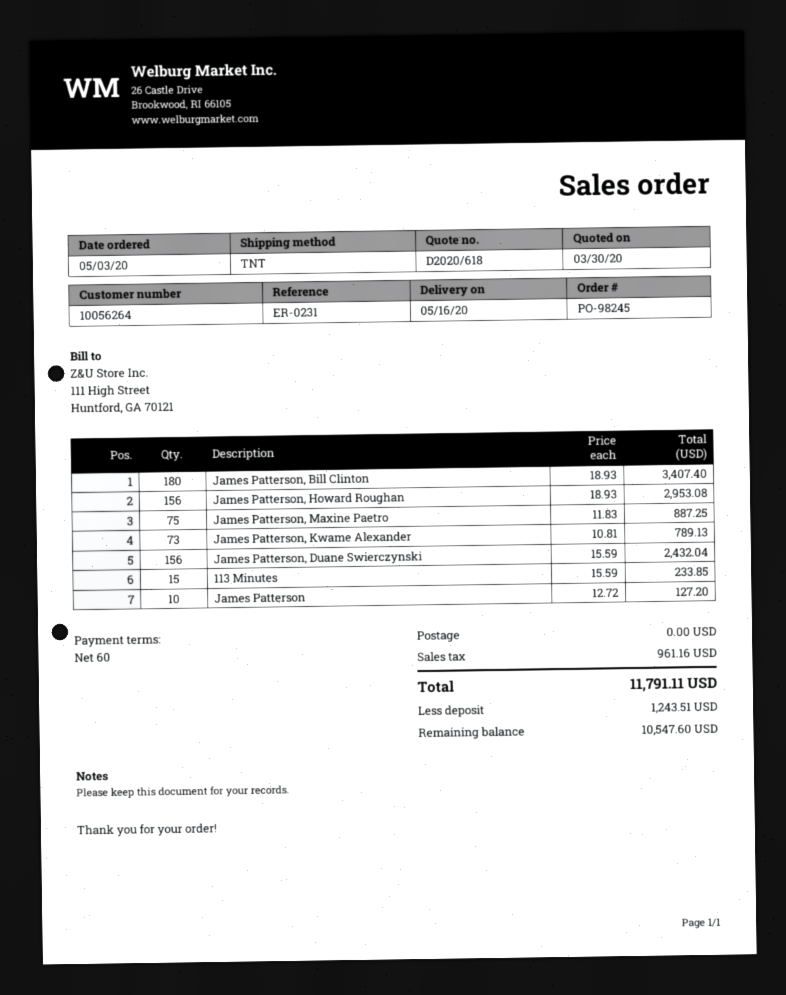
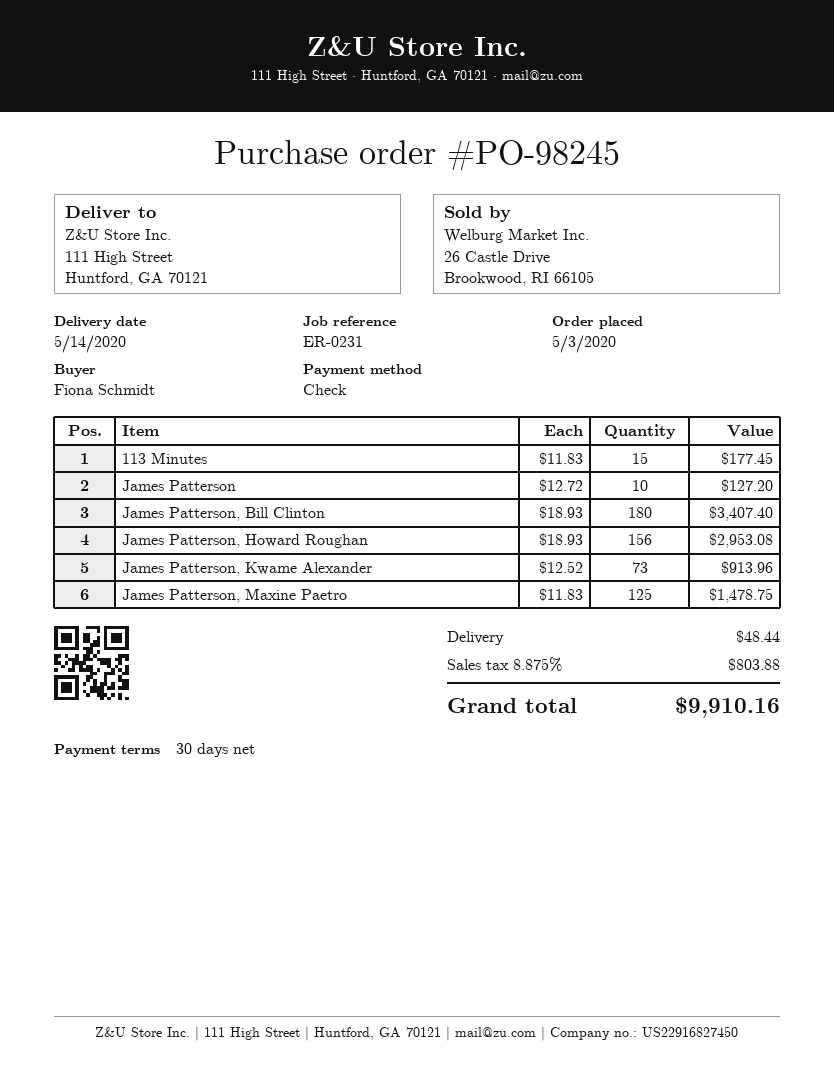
delivery date: 2020-05-16 -> 2020-05-14
payment terms: 60 days -> 30 days
James Patterson, Maxine Paetro: 75 x 11.83 = 887.25 -> 125 x 11.83 = 1478.75
James Patterson, Kwame Alexander: 73 x 10.81 = 789.13 -> 73 x 12.52 = 913.96
James Patterson, Duane Swierczynski: 156 x 15.59 = 2432.04 -> none
113 Minutes: 15 x 15.59 = 233.85 -> 15 x 11.83 = 177.45
shipping: 0.00 -> 48.44
tax: 961.16 -> 803.88
total: 11791.11 -> 9910.16

